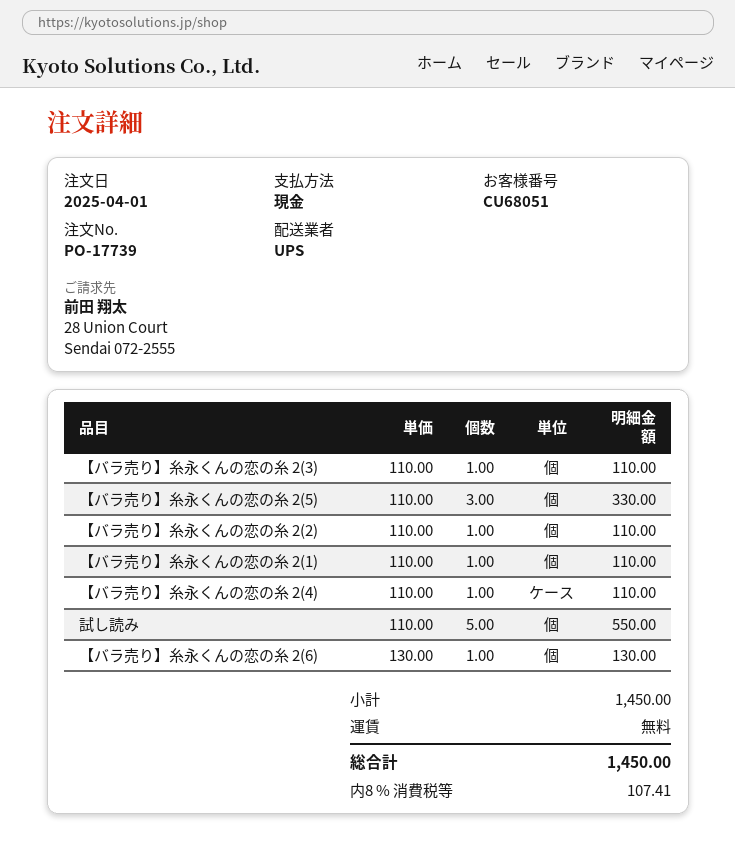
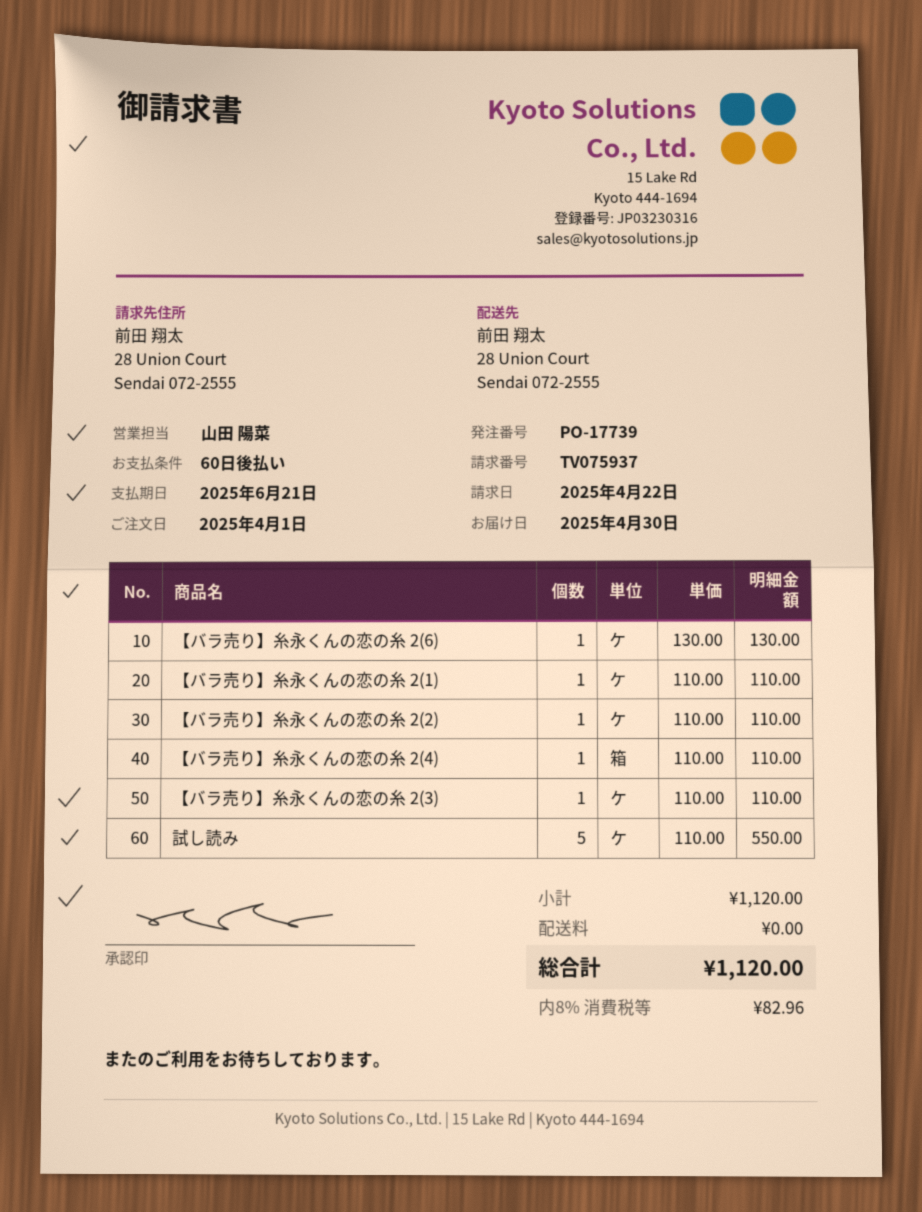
【バラ売り】糸永くんの恋の糸 2(5): 3 x 110.00 = 330.00 -> none
subtotal: 1450.00 -> 1120.00
tax: 8% = 107.41 -> 8% = 82.96
total: 1450.00 -> 1120.00

